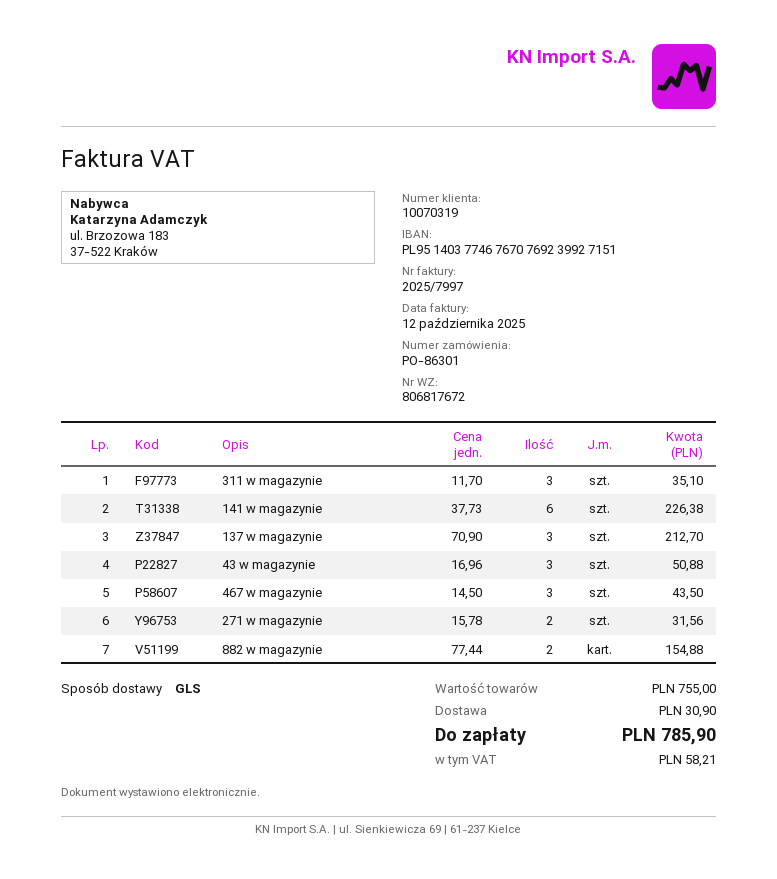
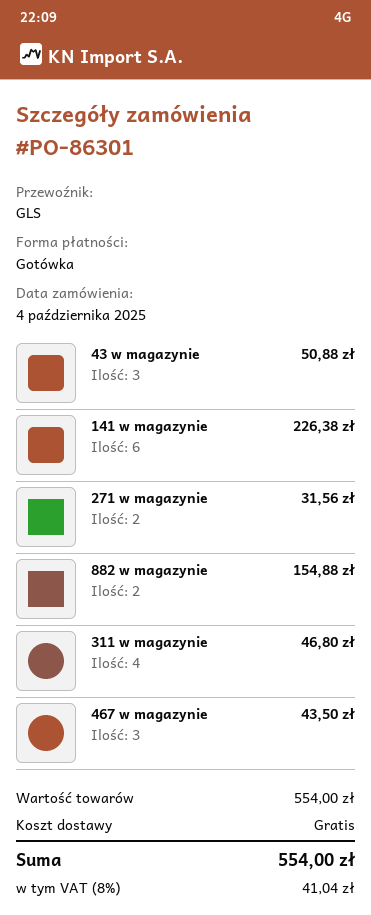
311 w magazynie: 3 for 35.10 -> 4 for 46.80
137 w magazynie: 3 for 212.70 -> none
subtotal: 755.00 -> 554.00
shipping: 30.90 -> 0.00
tax: 58.21 -> 41.04
total: 785.90 -> 554.00

